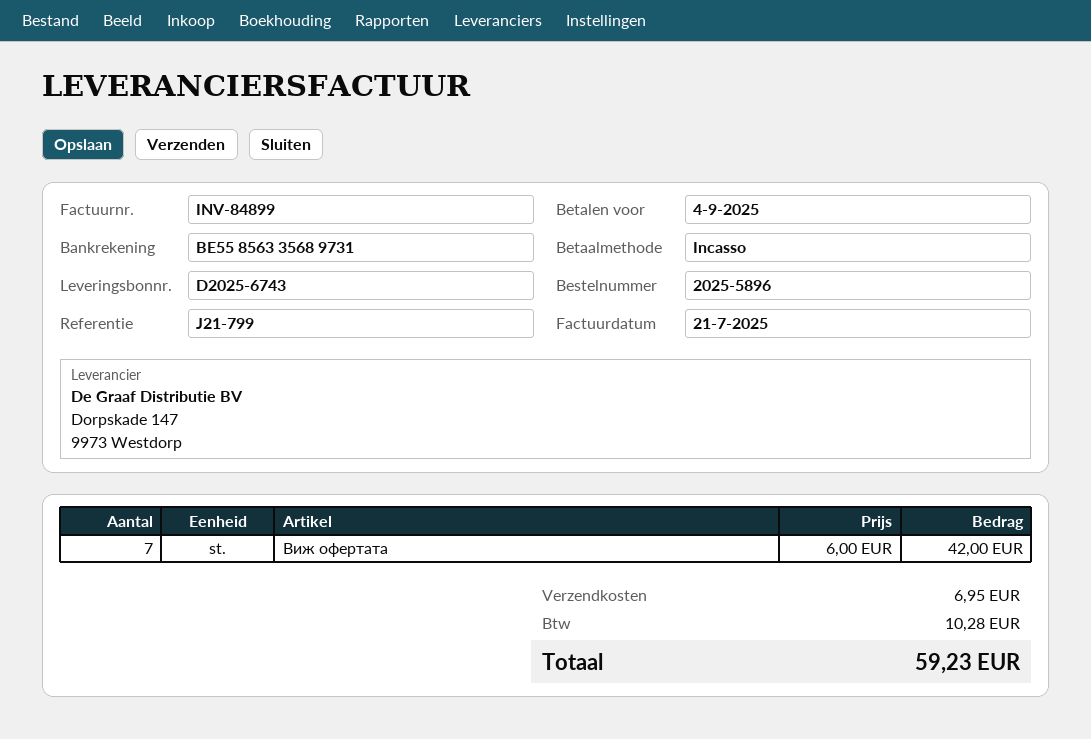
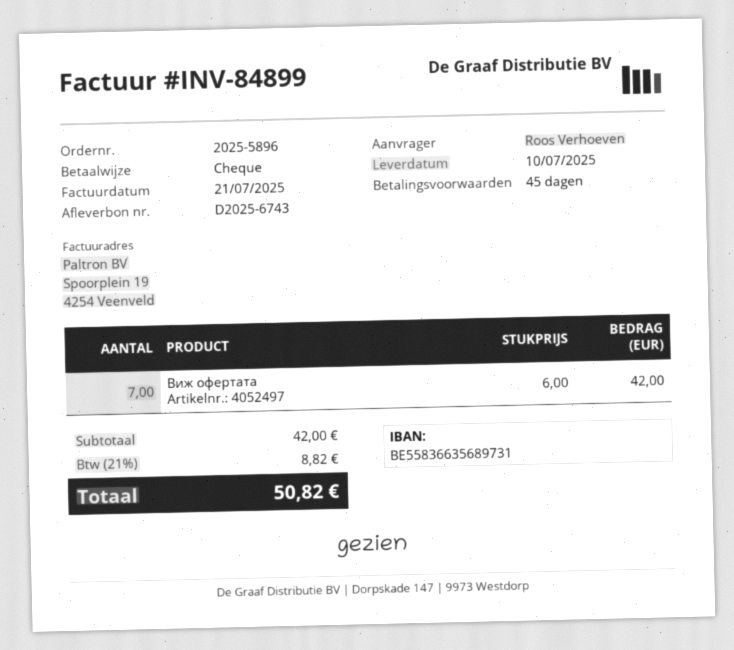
payment method: direct debit -> cheque
bank account: BE55856335689731 -> BE55836635689731
shipping: 6.95 -> none
tax: 10.28 -> 8.82
total: 59.23 -> 50.82

